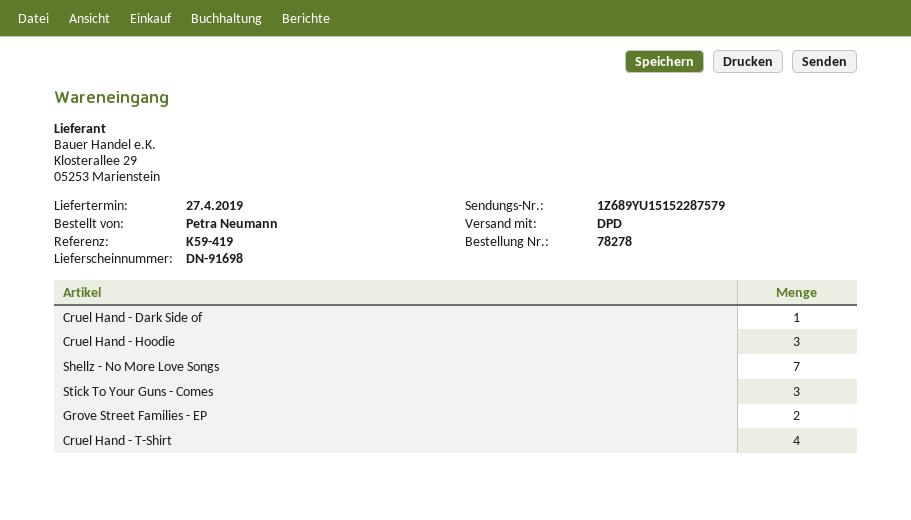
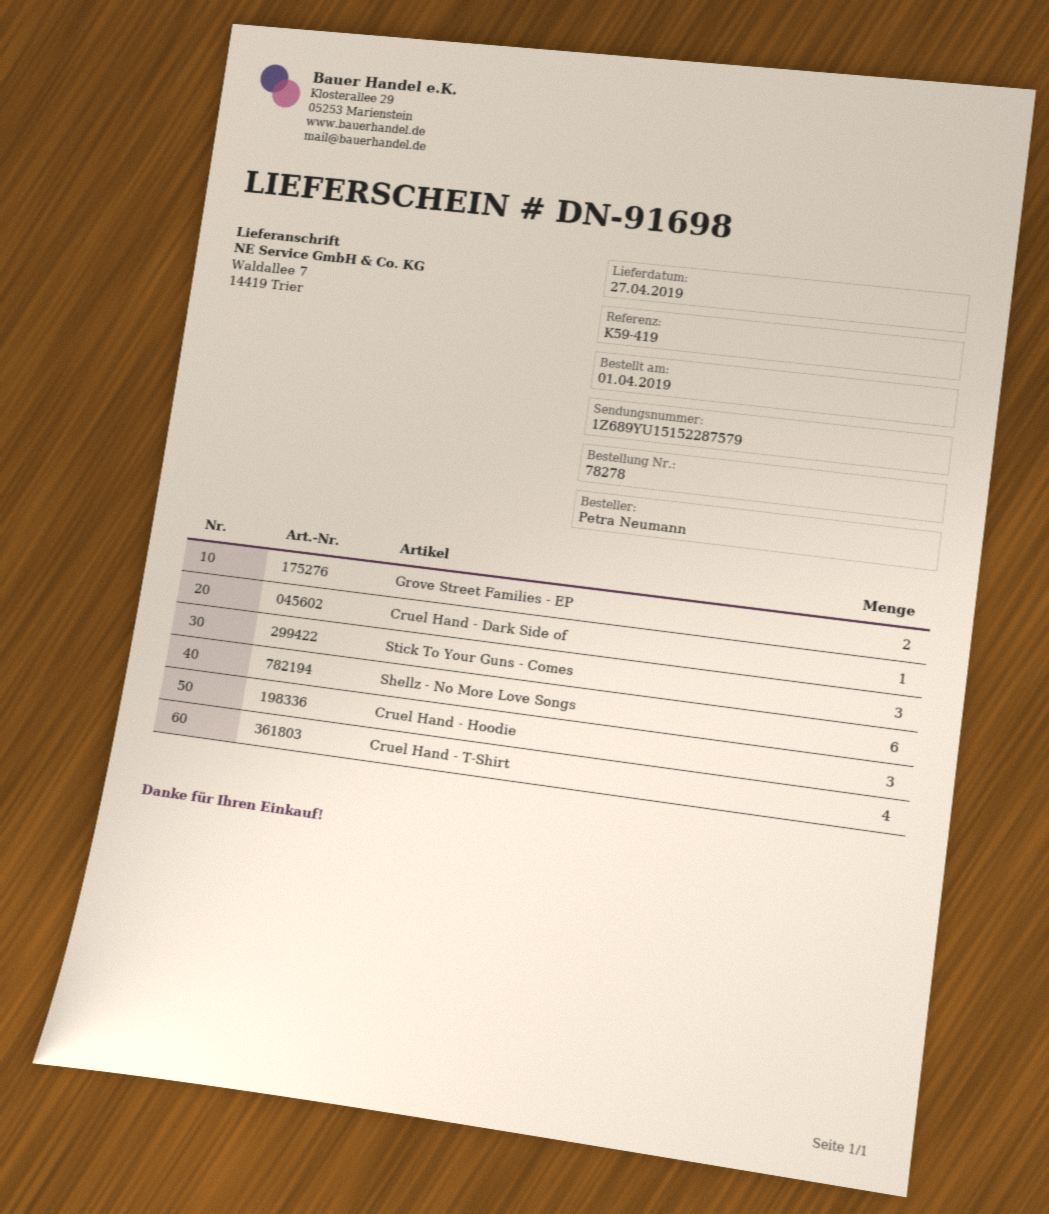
Shellz - No More Love Songs: 7 -> 6

